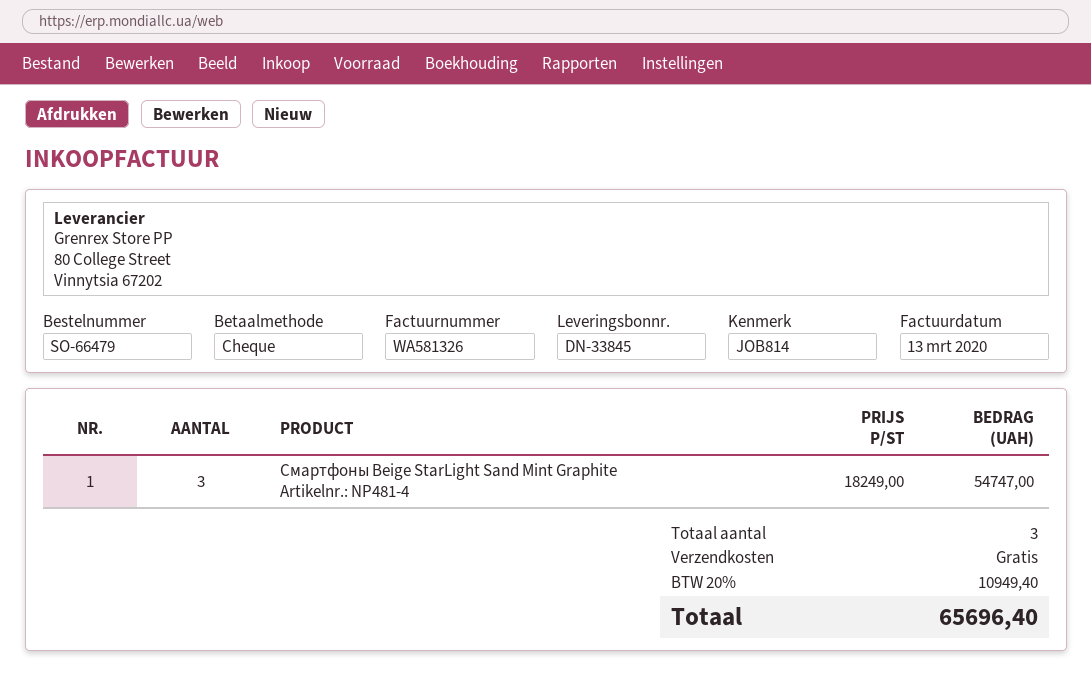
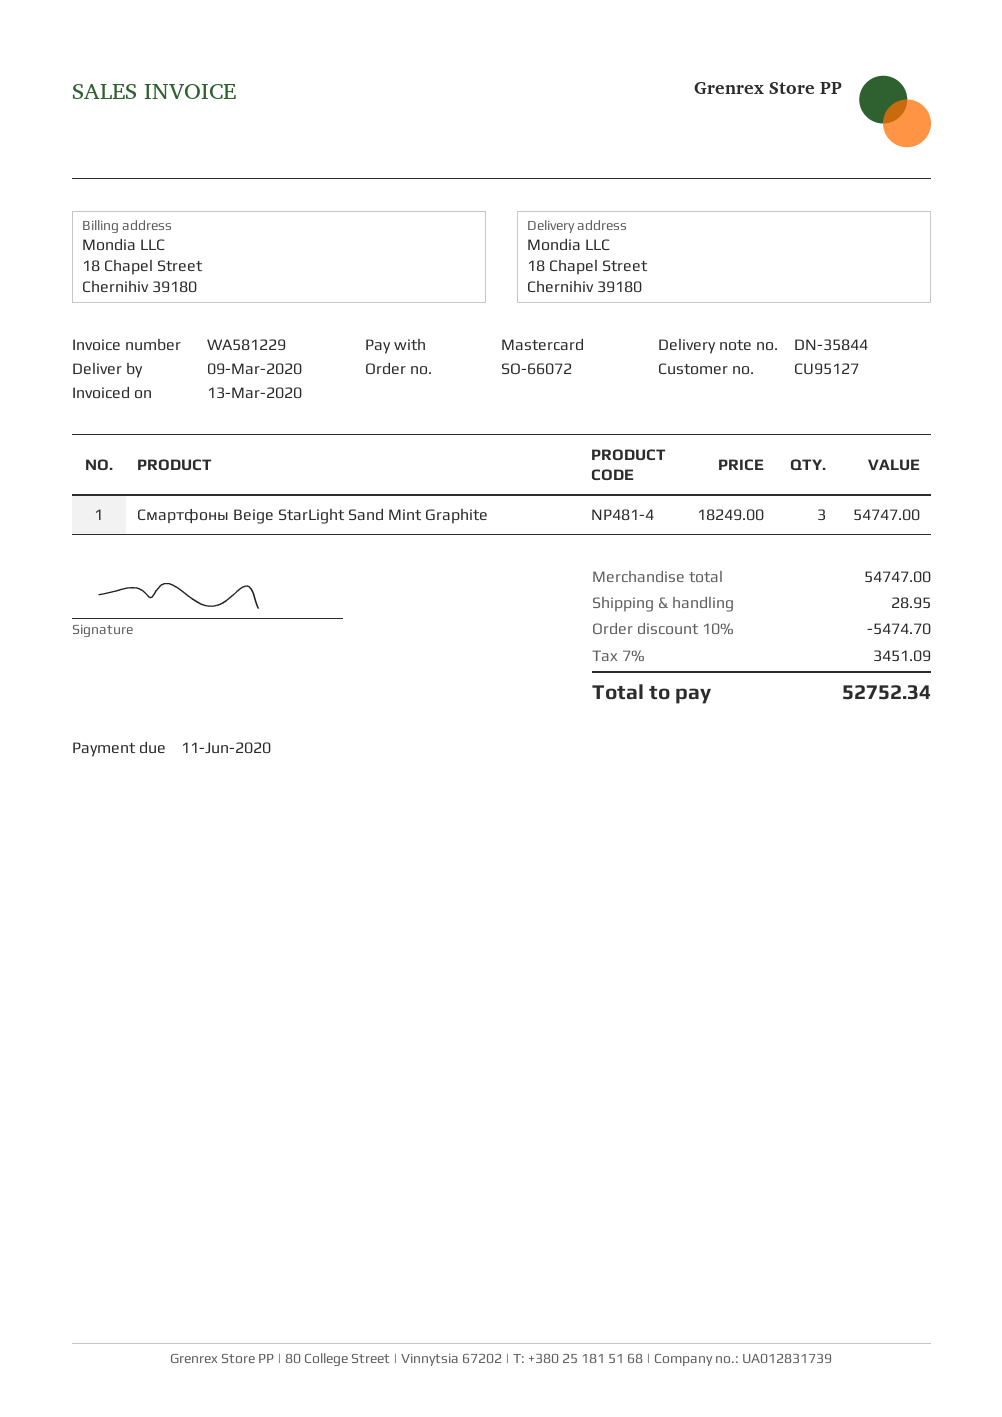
order number: SO-66479 -> SO-66072
delivery note number: DN-33845 -> DN-35844
invoice number: WA581326 -> WA581229
payment method: cheque -> Mastercard
discount: none -> 10% = 5474.70
shipping: 0.00 -> 28.95
tax: 20% = 10949.40 -> 7% = 3451.09
total: 65696.40 -> 52752.34

